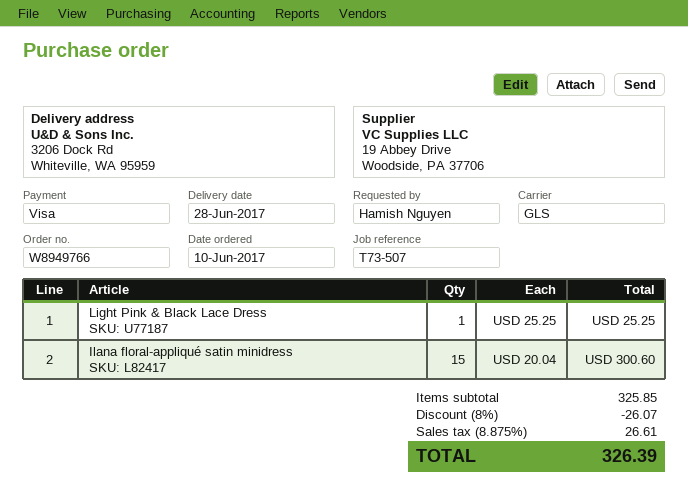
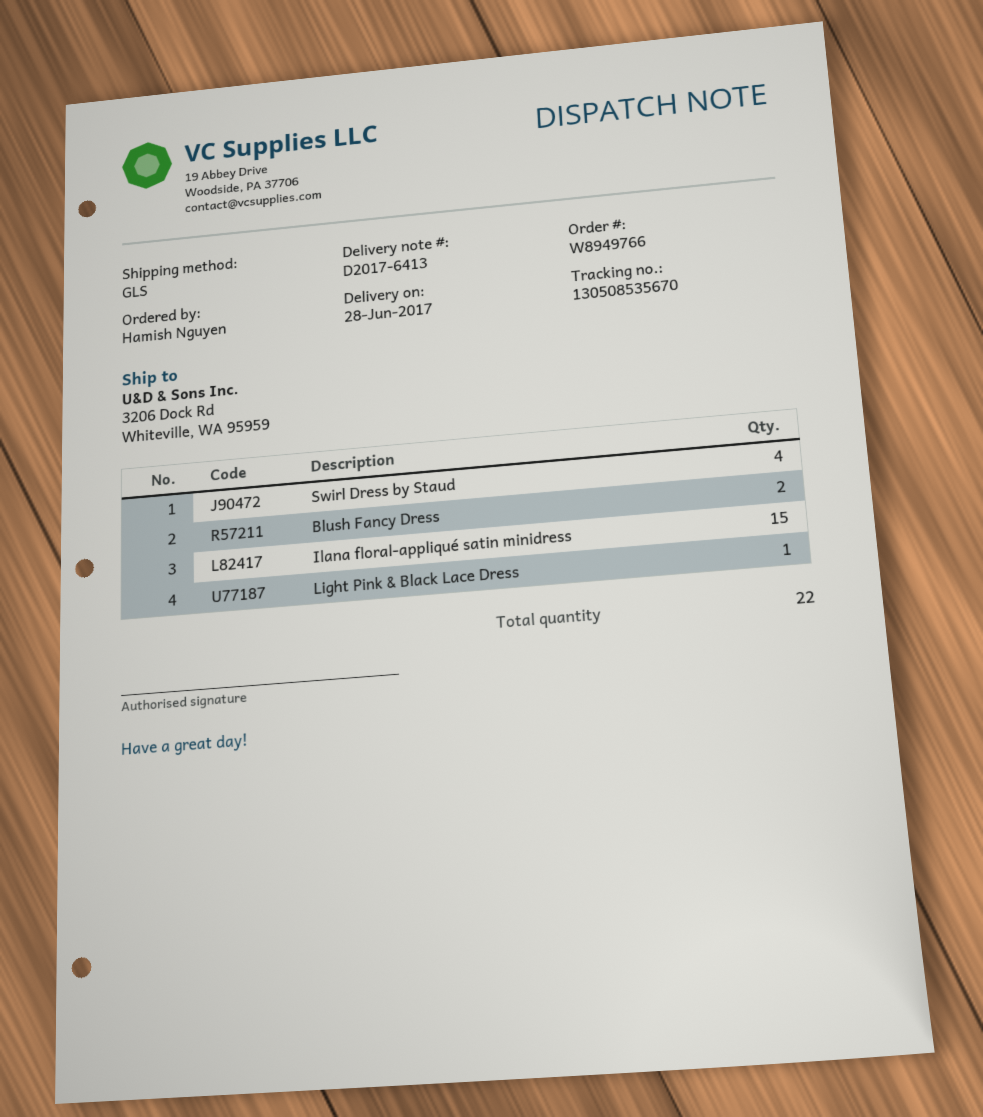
Swirl Dress by Staud: none -> 4
Blush Fancy Dress: none -> 2

